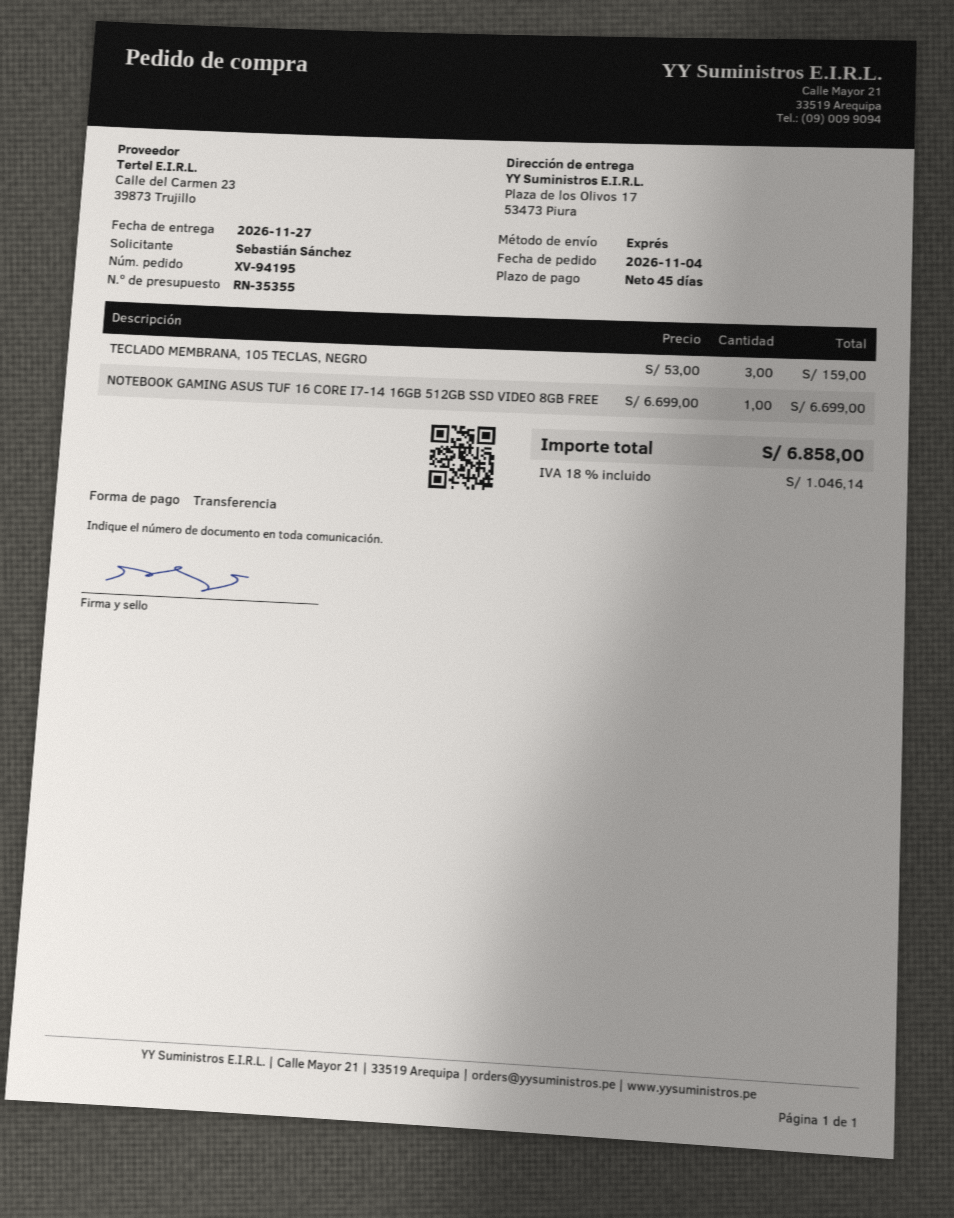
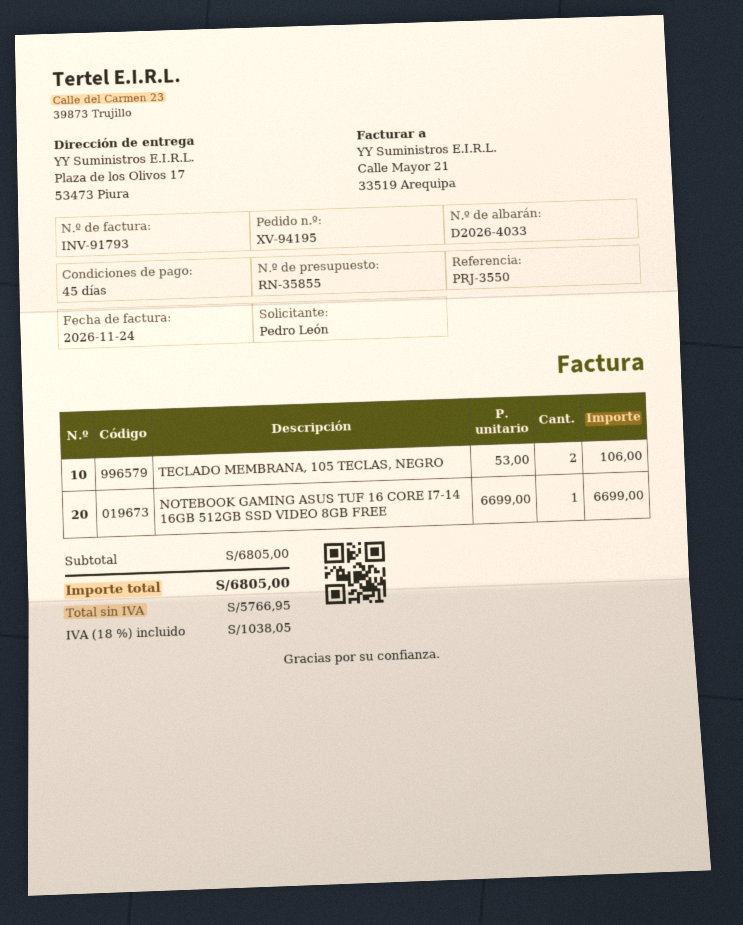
quote number: RN-35355 -> RN-35855
ordered by: Sebastián Sánchez -> Pedro León
TECLADO MEMBRANA, 105 TECLAS, NEGRO: 3 x 53.00 = 159.00 -> 2 x 53.00 = 106.00
tax: 18% = 1046.14 -> 18% = 1038.05
total: 6858.00 -> 6805.00

